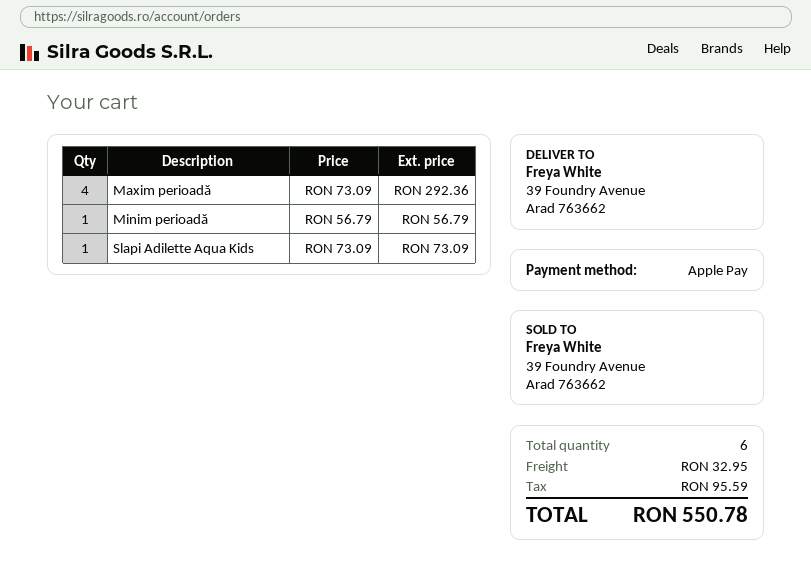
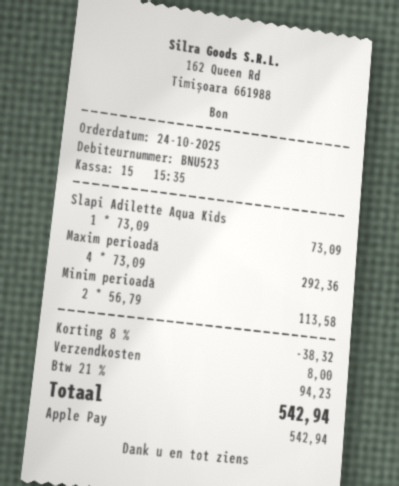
Minim perioadă: 1 x 56.79 = 56.79 -> 2 x 56.79 = 113.58
discount: none -> 8% = 38.32
shipping: 32.95 -> 8.00
tax: 95.59 -> 94.23
total: 550.78 -> 542.94

